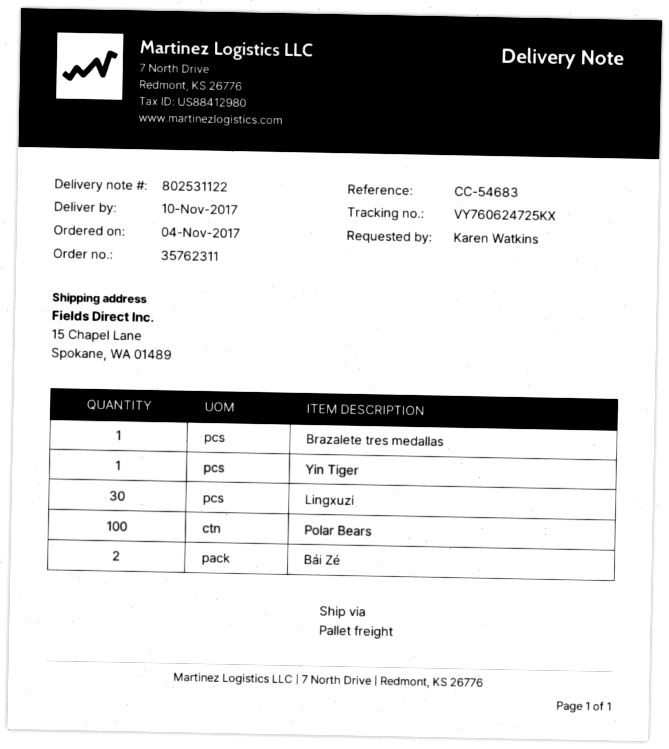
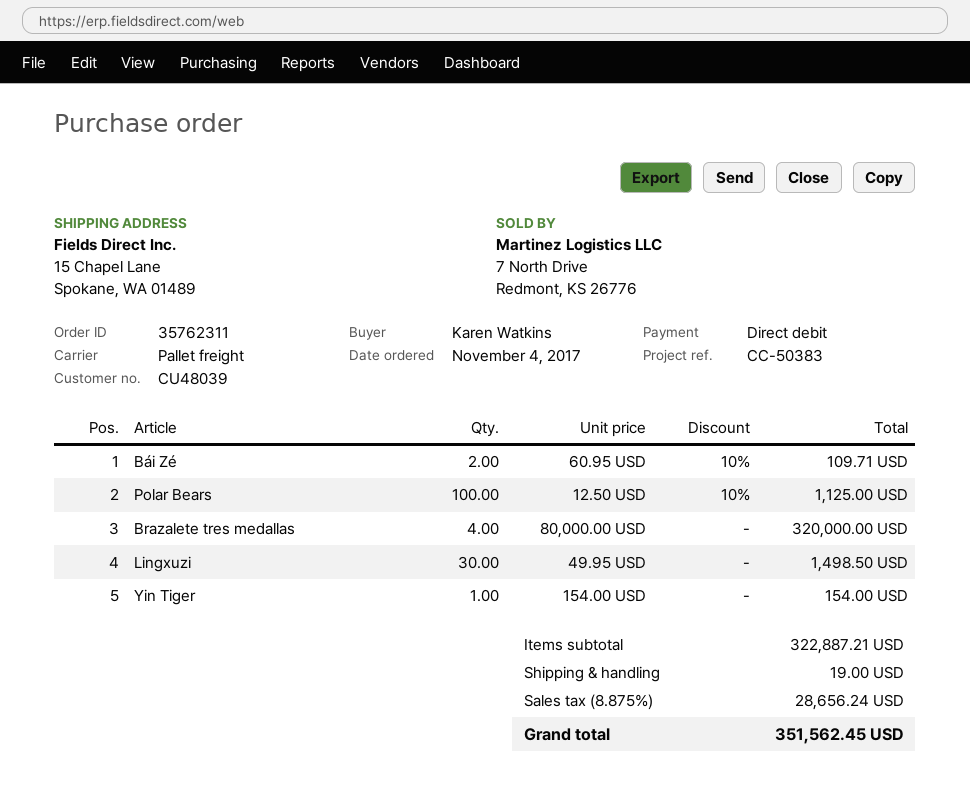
reference: CC-54683 -> CC-50383
Brazalete tres medallas: 1 -> 4

